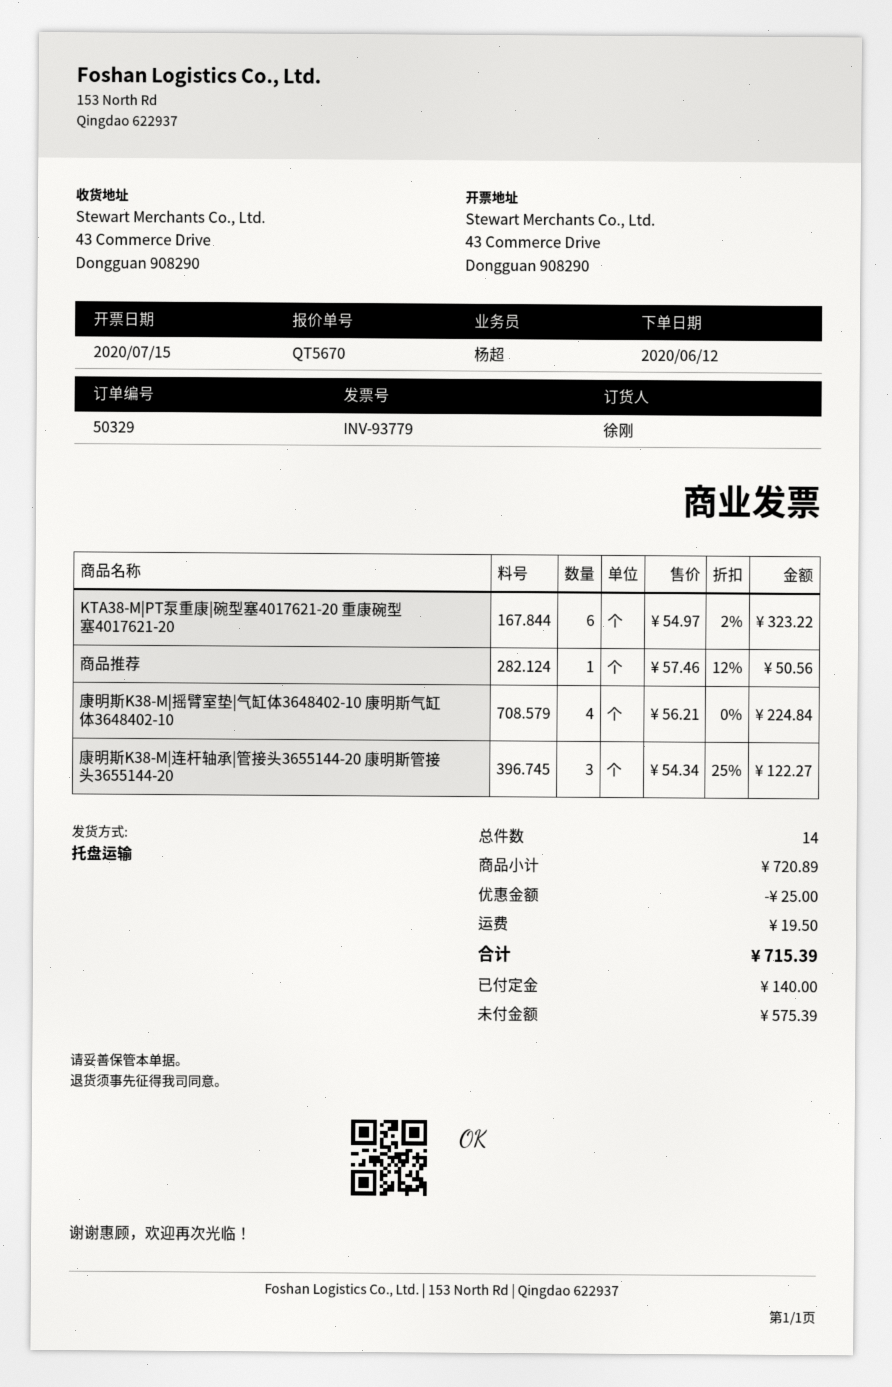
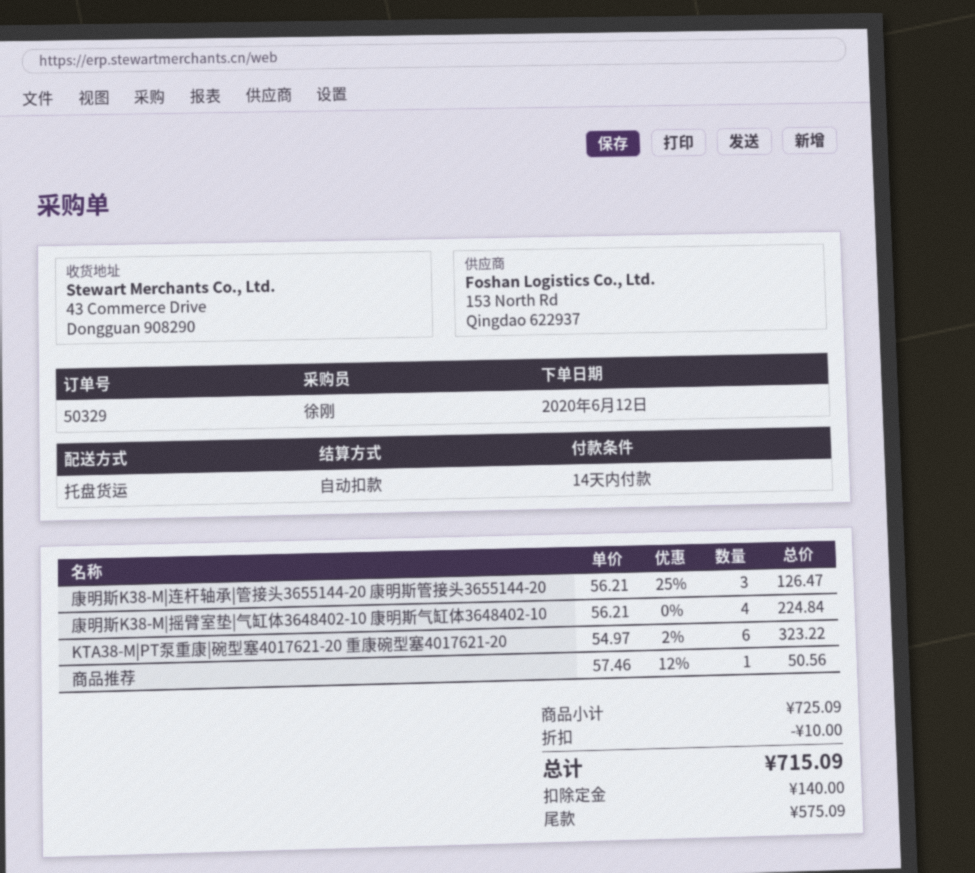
康明斯K38-M|连杆轴承|管接头3655144-20 康明斯管接头3655144-20: 3 x 54.34 - 25% = 122.27 -> 3 x 56.21 - 25% = 126.47
subtotal: 720.89 -> 725.09
discount: 25.00 -> 10.00
shipping: 19.50 -> none
total: 715.39 -> 715.09
balance: 575.39 -> 575.09

